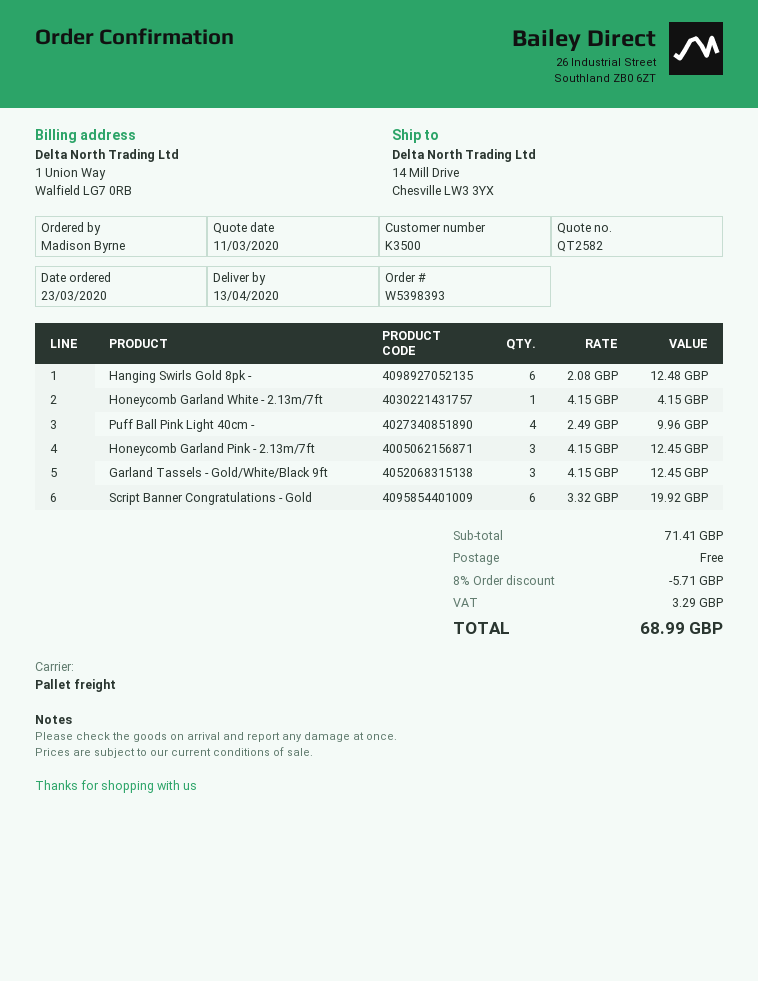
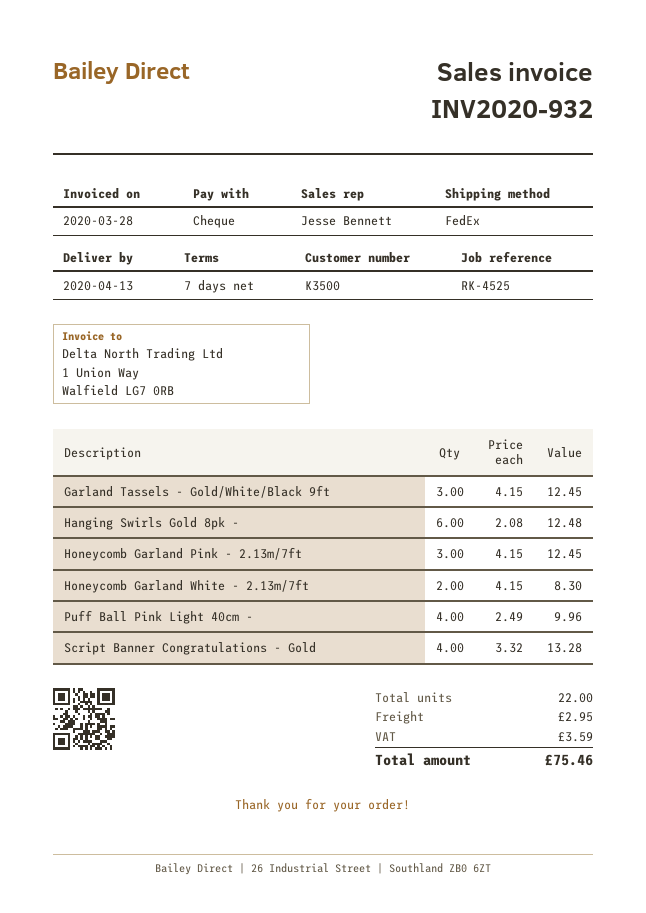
shipping method: pallet freight -> FedEx
Honeycomb Garland White - 2.13m/7ft: 1 x 4.15 = 4.15 -> 2 x 4.15 = 8.30
Script Banner Congratulations - Gold: 6 x 3.32 = 19.92 -> 4 x 3.32 = 13.28
discount: 8% = 5.71 -> none
shipping: 0.00 -> 2.95
tax: 3.29 -> 3.59
total: 68.99 -> 75.46

